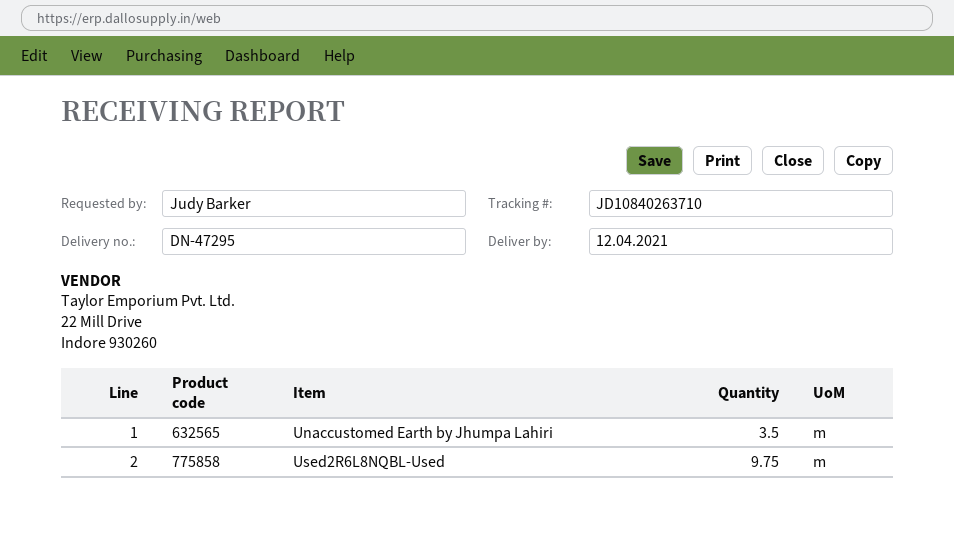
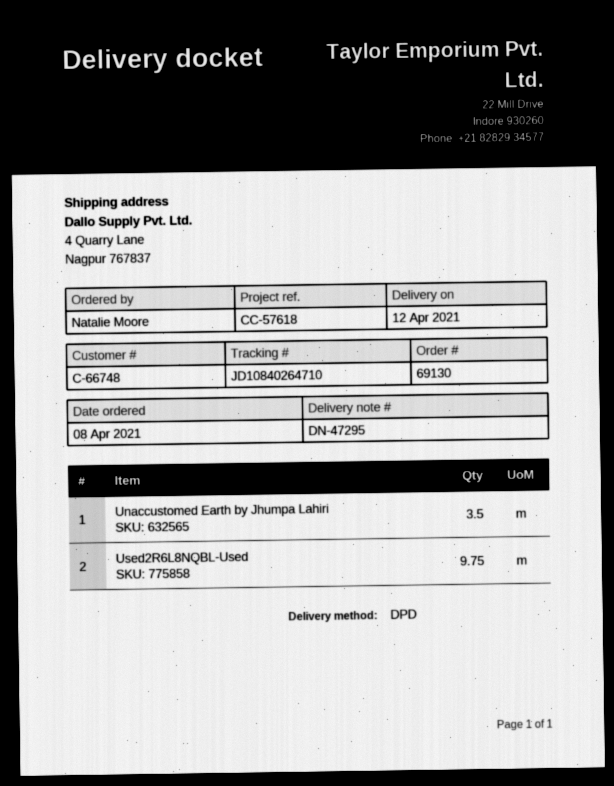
ordered by: Judy Barker -> Natalie Moore
tracking number: JD10840263710 -> JD10840264710

